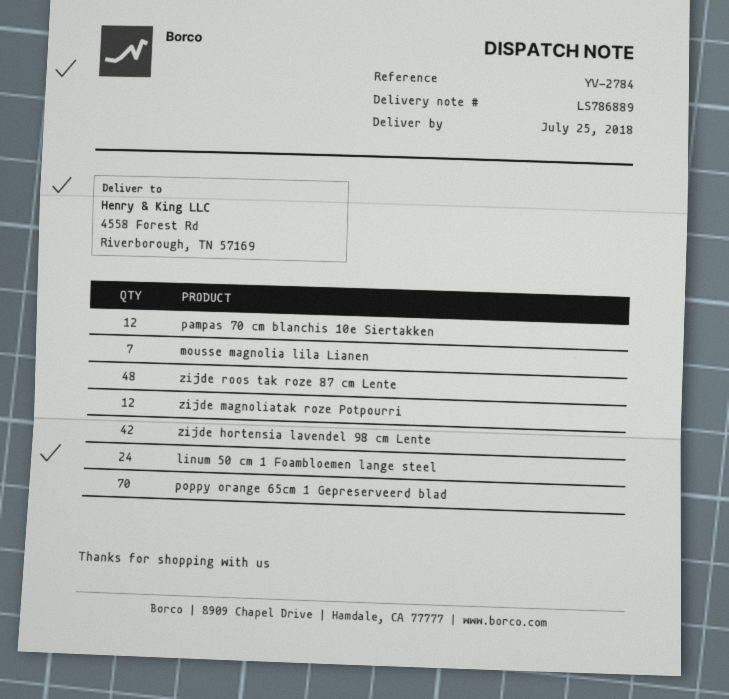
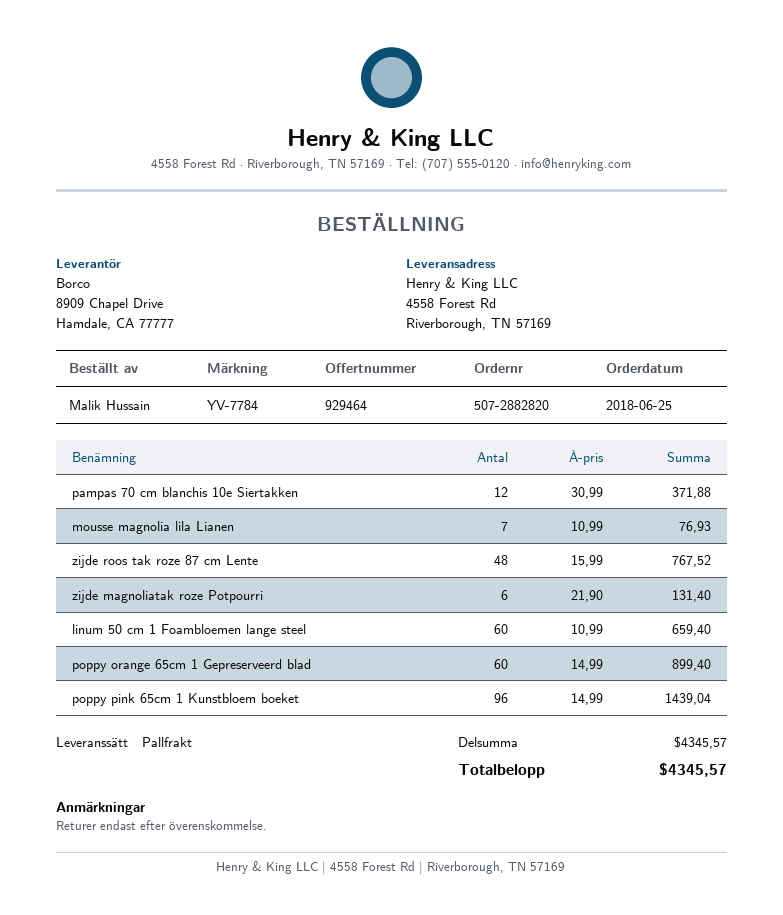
reference: YV-2784 -> YV-7784
zijde magnoliatak roze Potpourri: 12 -> 6
zijde hortensia lavendel 98 cm Lente: 42 -> none
linum 50 cm 1 Foambloemen lange steel: 24 -> 60
poppy orange 65cm 1 Gepreserveerd blad: 70 -> 60
poppy pink 65cm 1 Kunstbloem boeket: none -> 96

